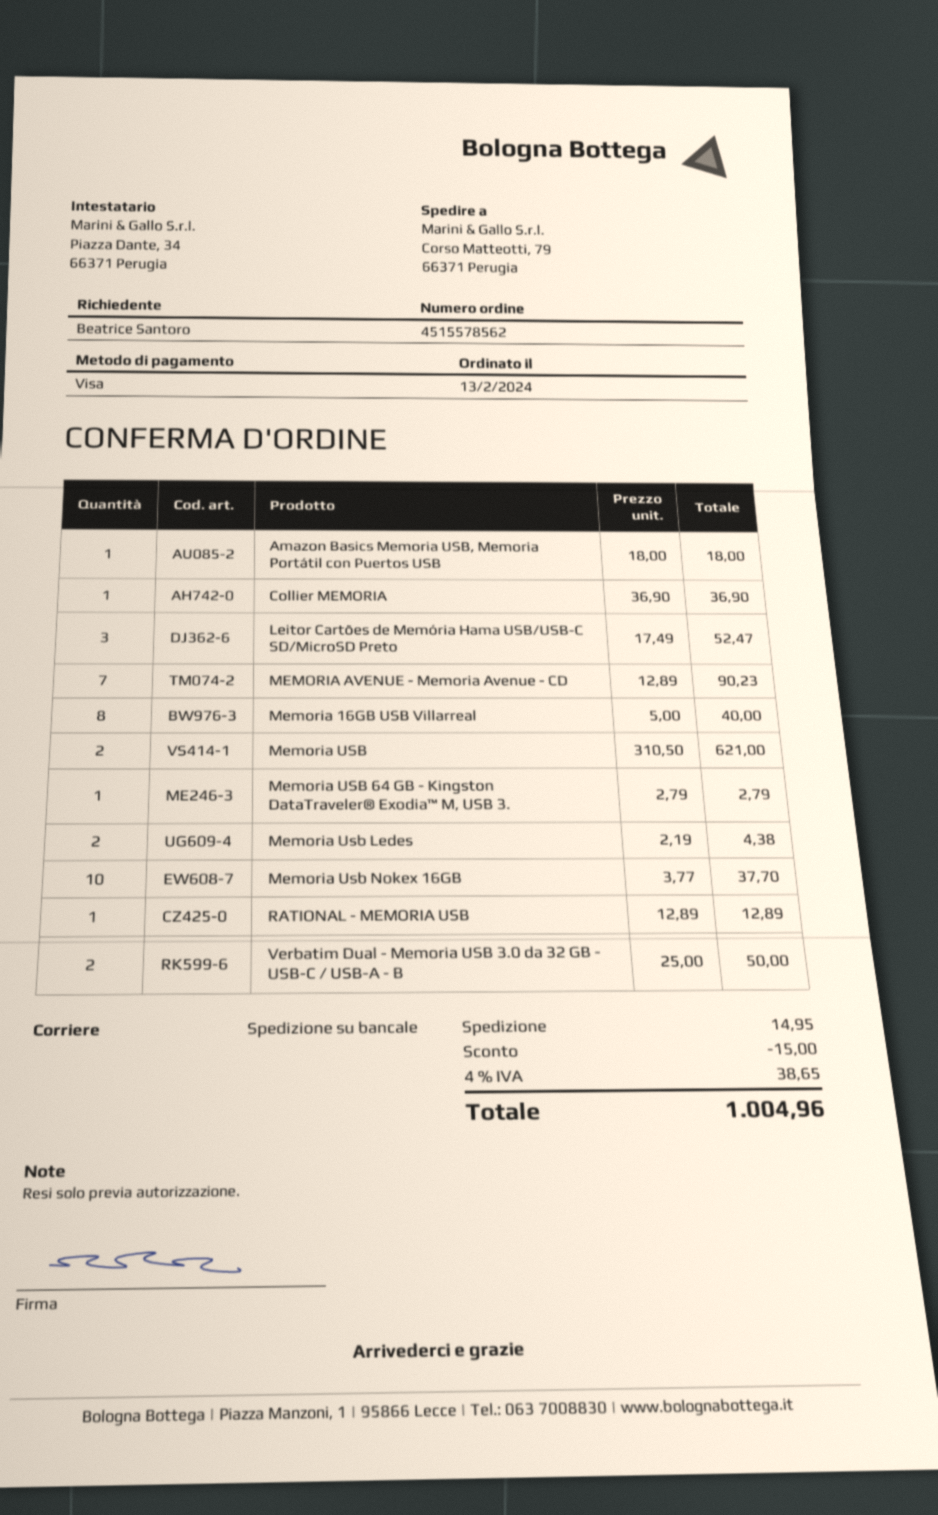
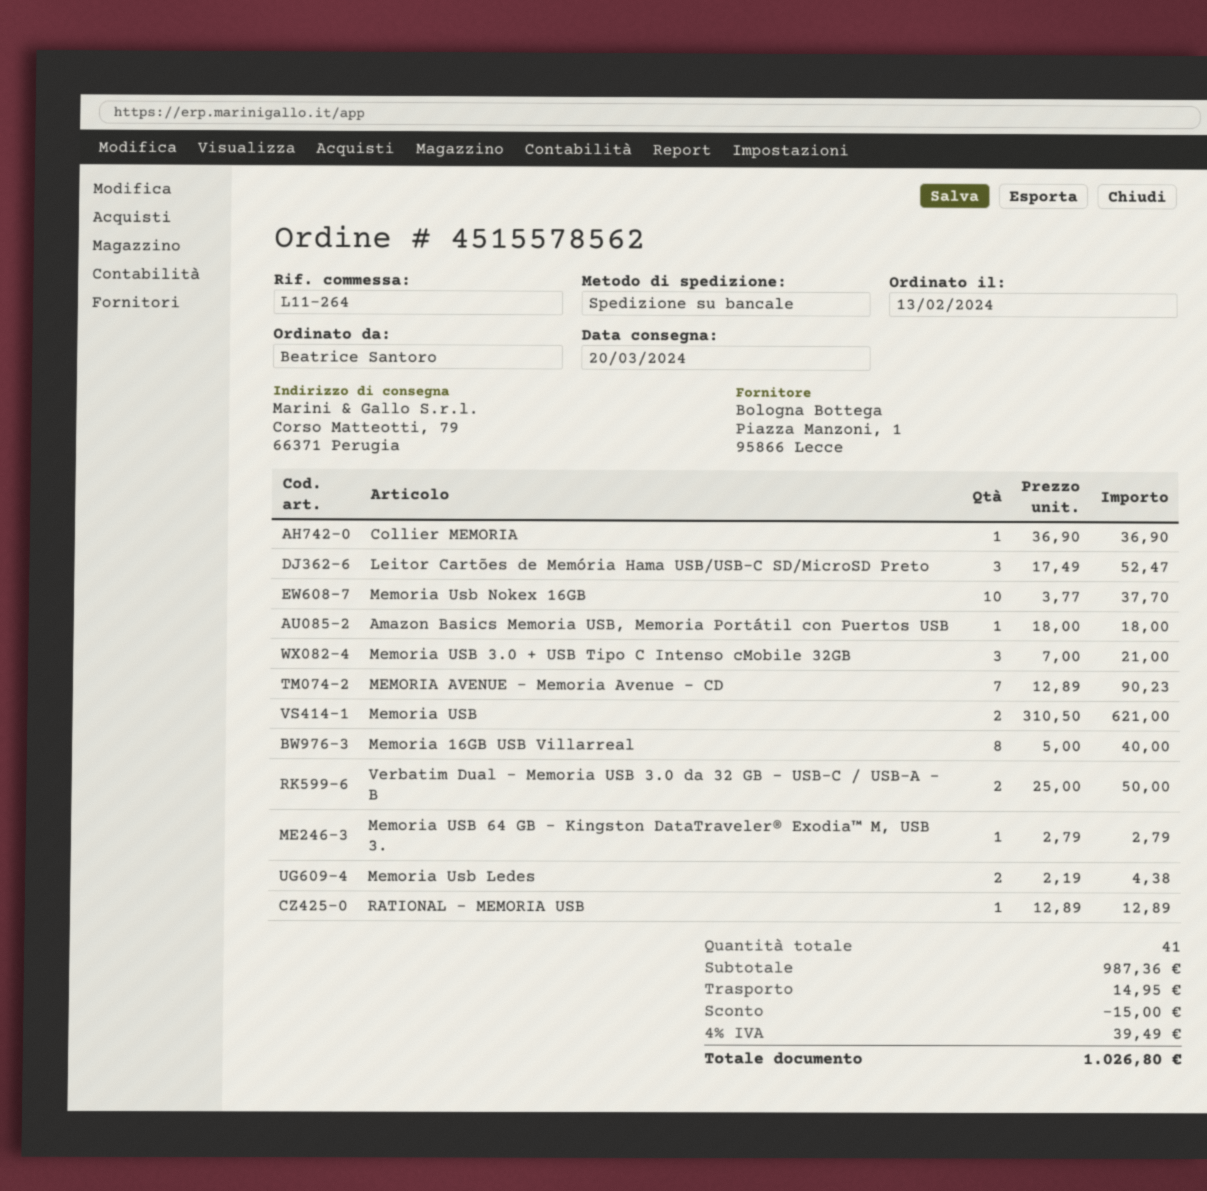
Memoria USB 3.0 + USB Tipo C Intenso cMobile 32GB: none -> 3 x 7.00 = 21.00
tax: 4% = 38.65 -> 4% = 39.49
total: 1004.96 -> 1026.80

